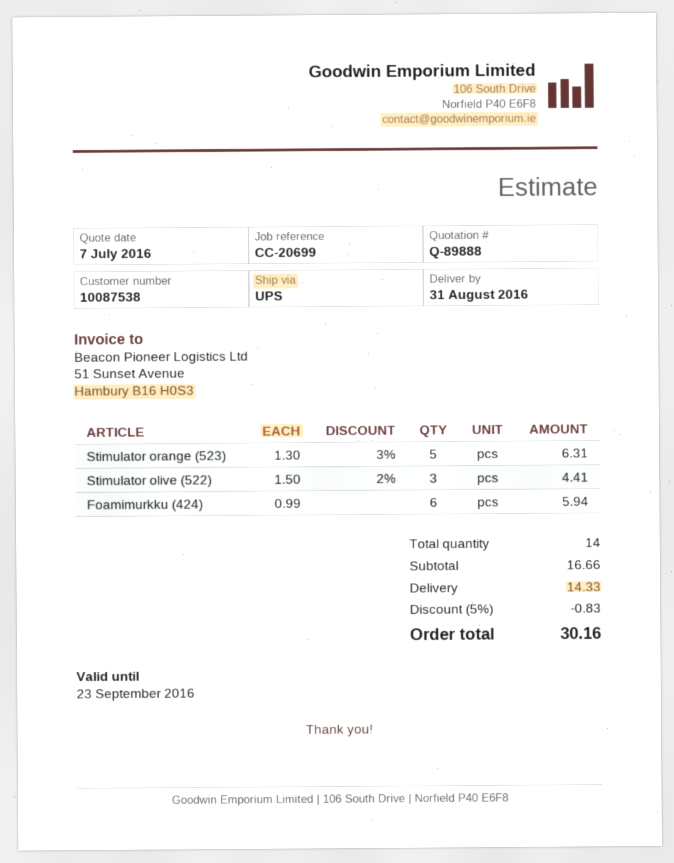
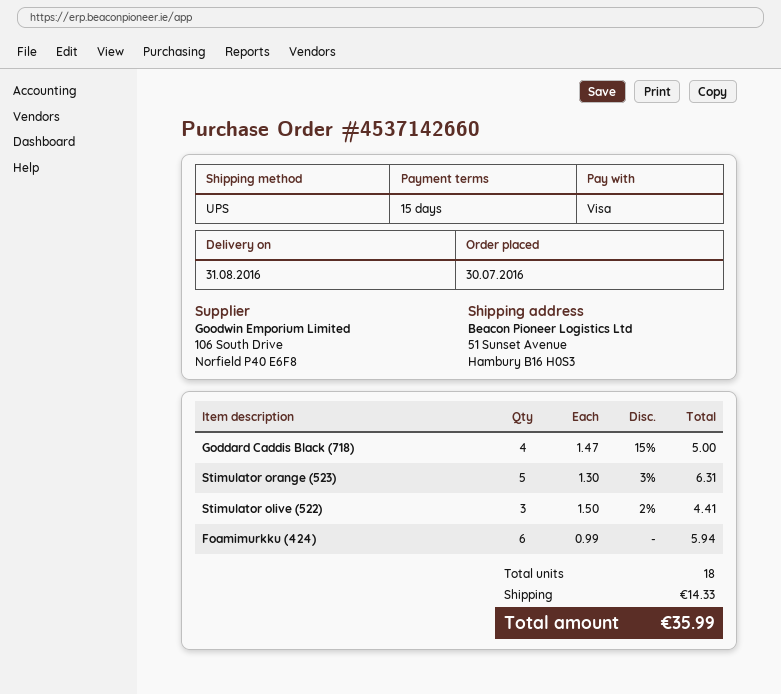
Goddard Caddis Black (718): none -> 4 x 1.47 - 15% = 5.00
total quantity: 14 -> 18
discount: 5% = 0.83 -> none
total: 30.16 -> 35.99

